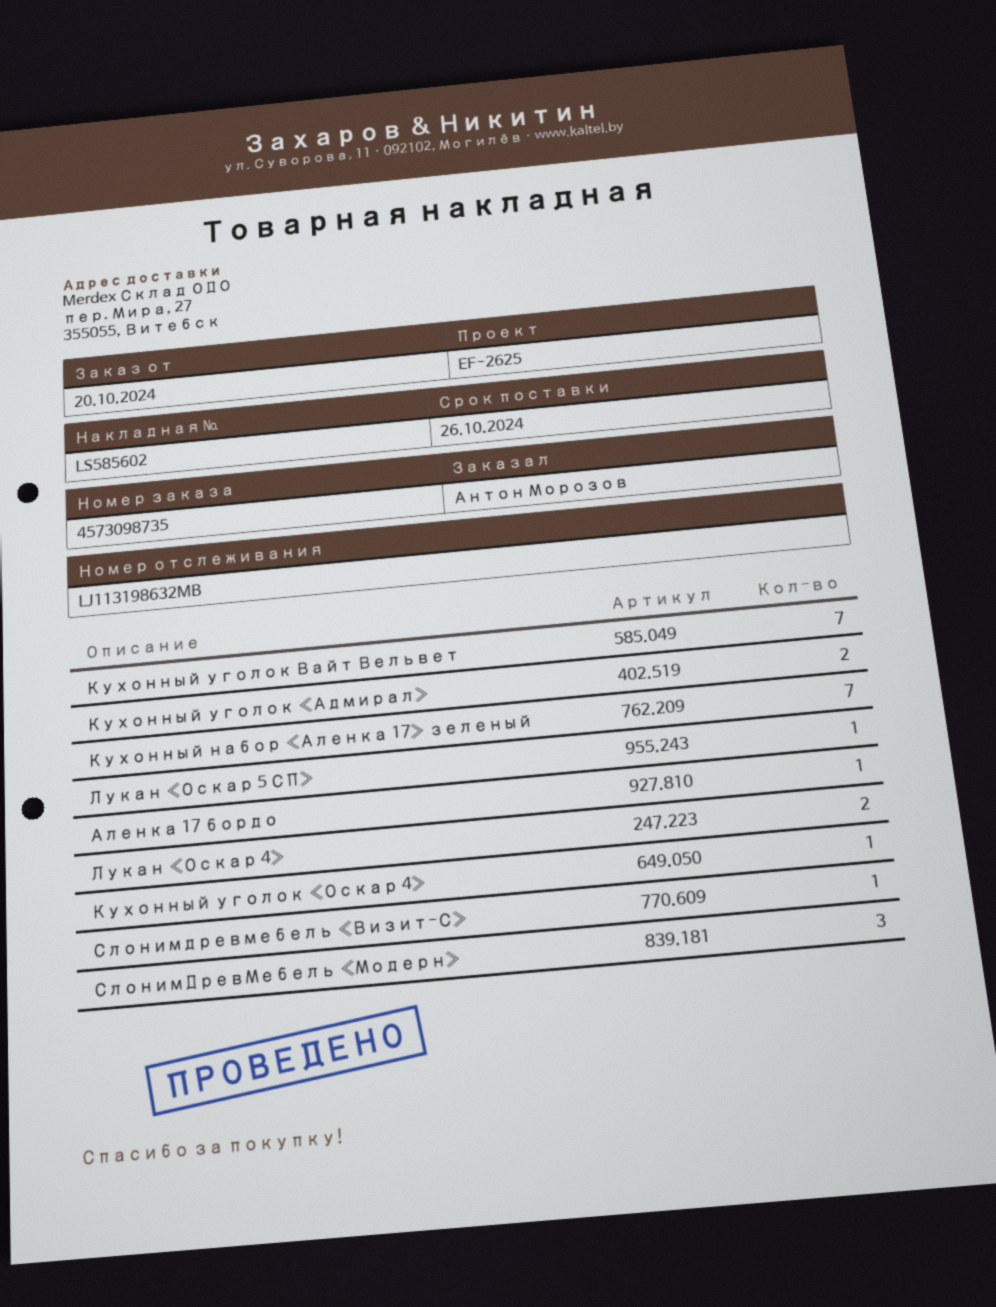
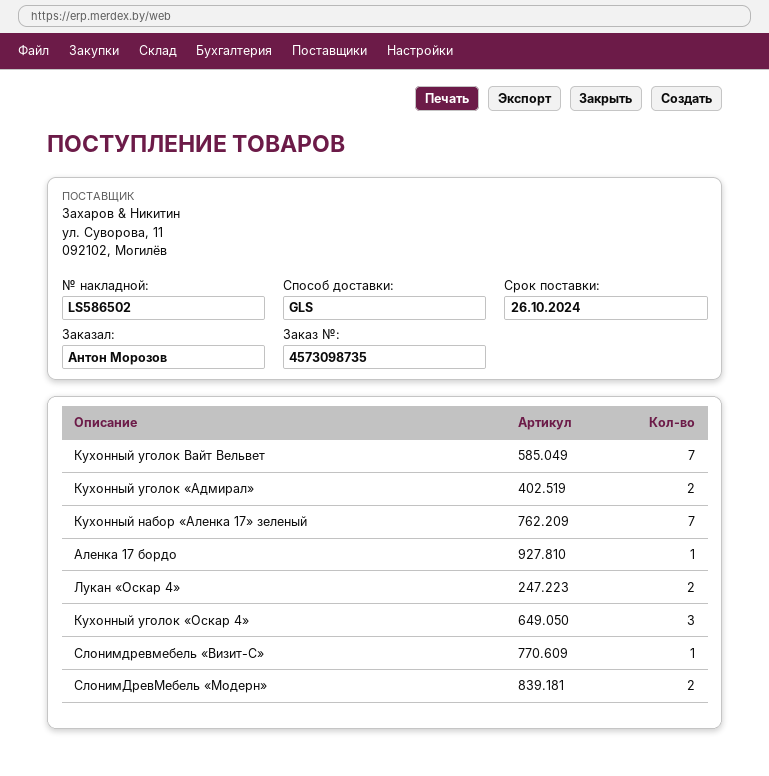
delivery note number: LS585602 -> LS586502
Лукан «Оскар 5 СП»: 1 -> none
Кухонный уголок «Оскар 4»: 1 -> 3
СлонимДревМебель «Модерн»: 3 -> 2

